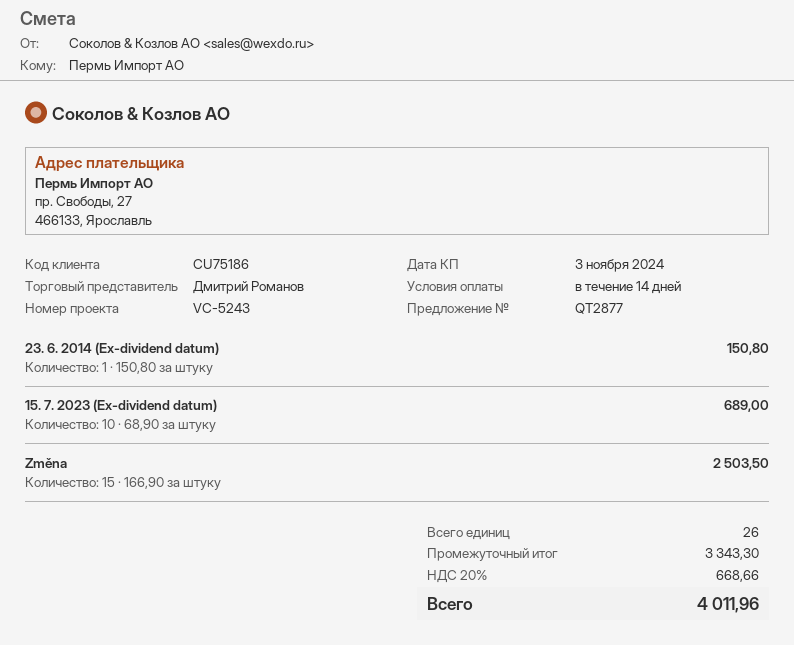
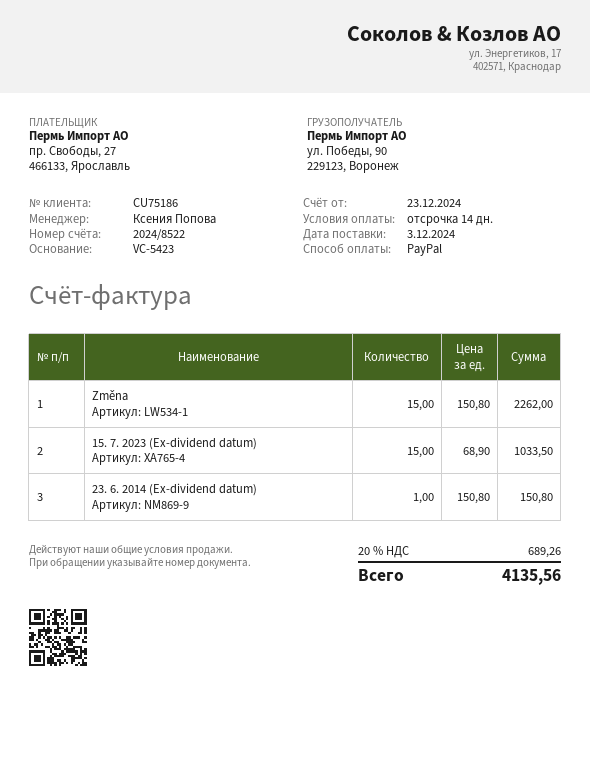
reference: VC-5243 -> VC-5423
sales rep: Дмитрий Романов -> Ксения Попова
15. 7. 2023 (Ex-dividend datum): 10 x 68.90 = 689.00 -> 15 x 68.90 = 1033.50
Změna: 15 x 166.90 = 2503.50 -> 15 x 150.80 = 2262.00
tax: 20% = 668.66 -> 20% = 689.26
total: 4011.96 -> 4135.56

